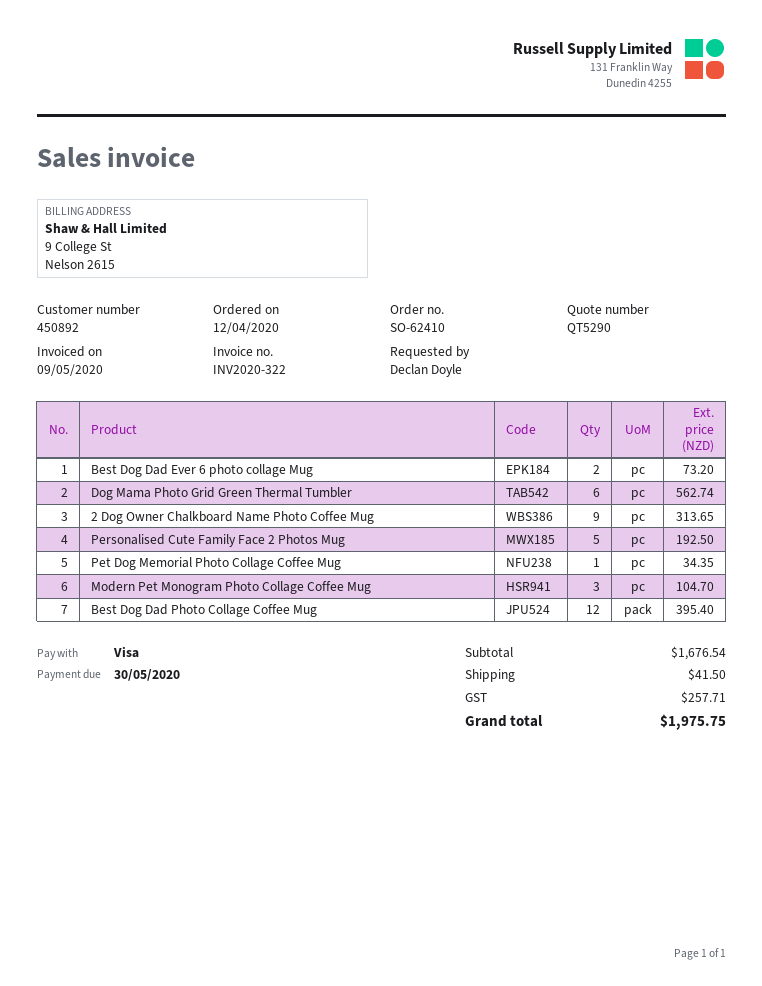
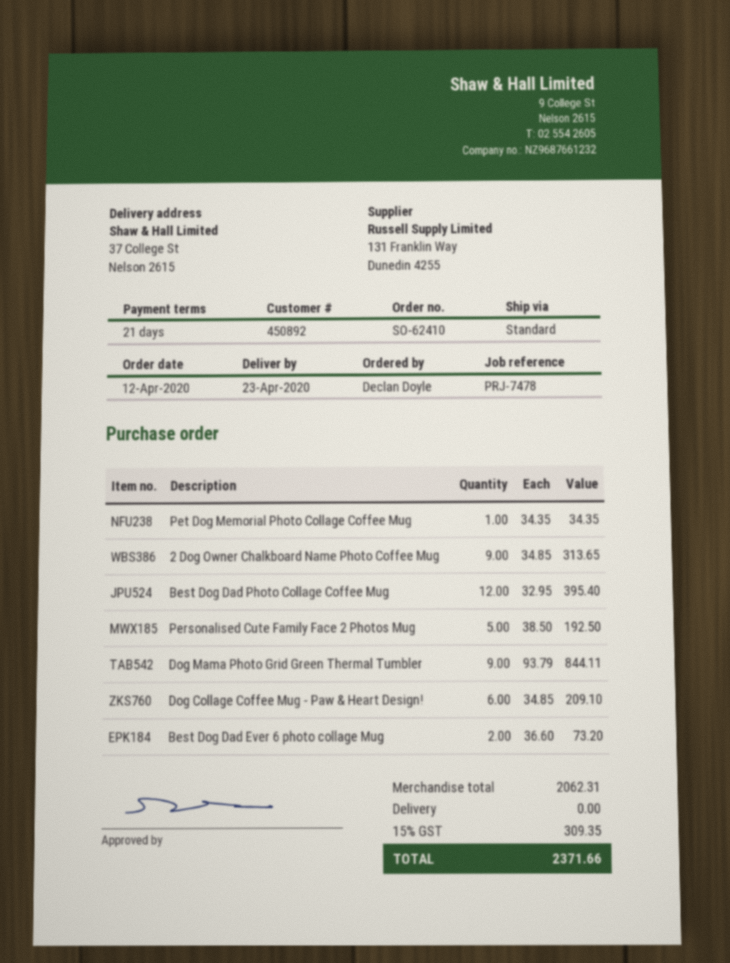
Dog Mama Photo Grid Green Thermal Tumbler: 6 for 562.74 -> 9 for 844.11
Modern Pet Monogram Photo Collage Coffee Mug: 3 for 104.70 -> none
Dog Collage Coffee Mug - Paw & Heart Design!: none -> 6 for 209.10
subtotal: 1676.54 -> 2062.31
shipping: 41.50 -> 0.00
tax: 257.71 -> 309.35
total: 1975.75 -> 2371.66

